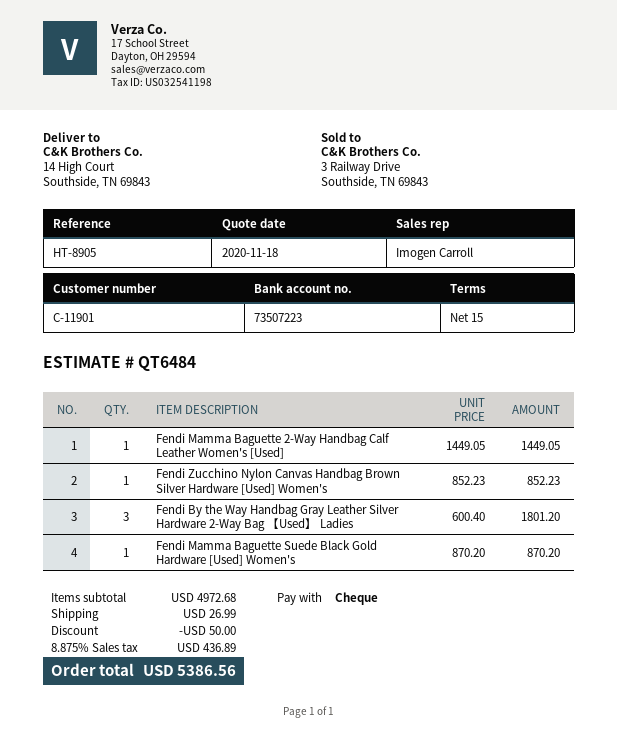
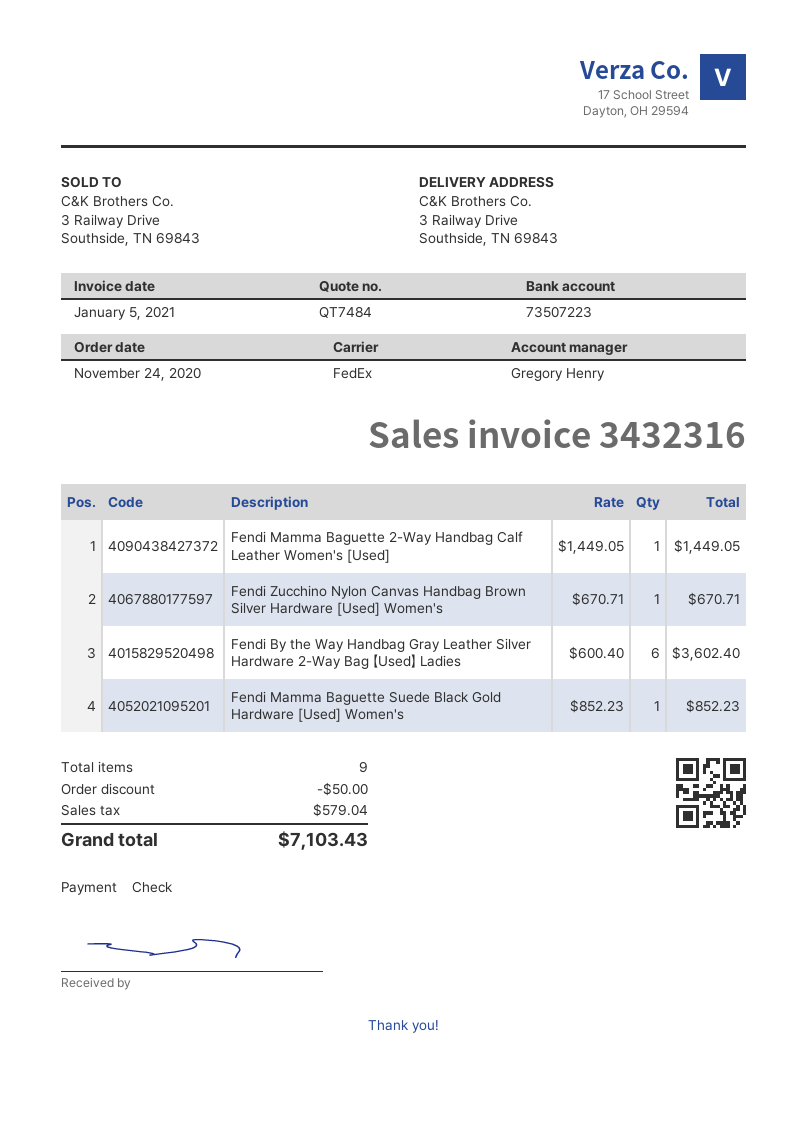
quote number: QT6484 -> QT7484
sales rep: Imogen Carroll -> Gregory Henry
ship to: 14 High Court, Southside, TN 69843 -> 3 Railway Drive, Southside, TN 69843
Fendi Zucchino Nylon Canvas Handbag Brown Silver Hardware [Used] Women's: 1 x 852.23 = 852.23 -> 1 x 670.71 = 670.71
Fendi By the Way Handbag Gray Leather Silver Hardware 2-Way Bag 【Used】 Ladies: 3 x 600.40 = 1801.20 -> 6 x 600.40 = 3602.40
Fendi Mamma Baguette Suede Black Gold Hardware [Used] Women's: 1 x 870.20 = 870.20 -> 1 x 852.23 = 852.23
shipping: 26.99 -> none
tax: 436.89 -> 579.04
total: 5386.56 -> 7103.43

